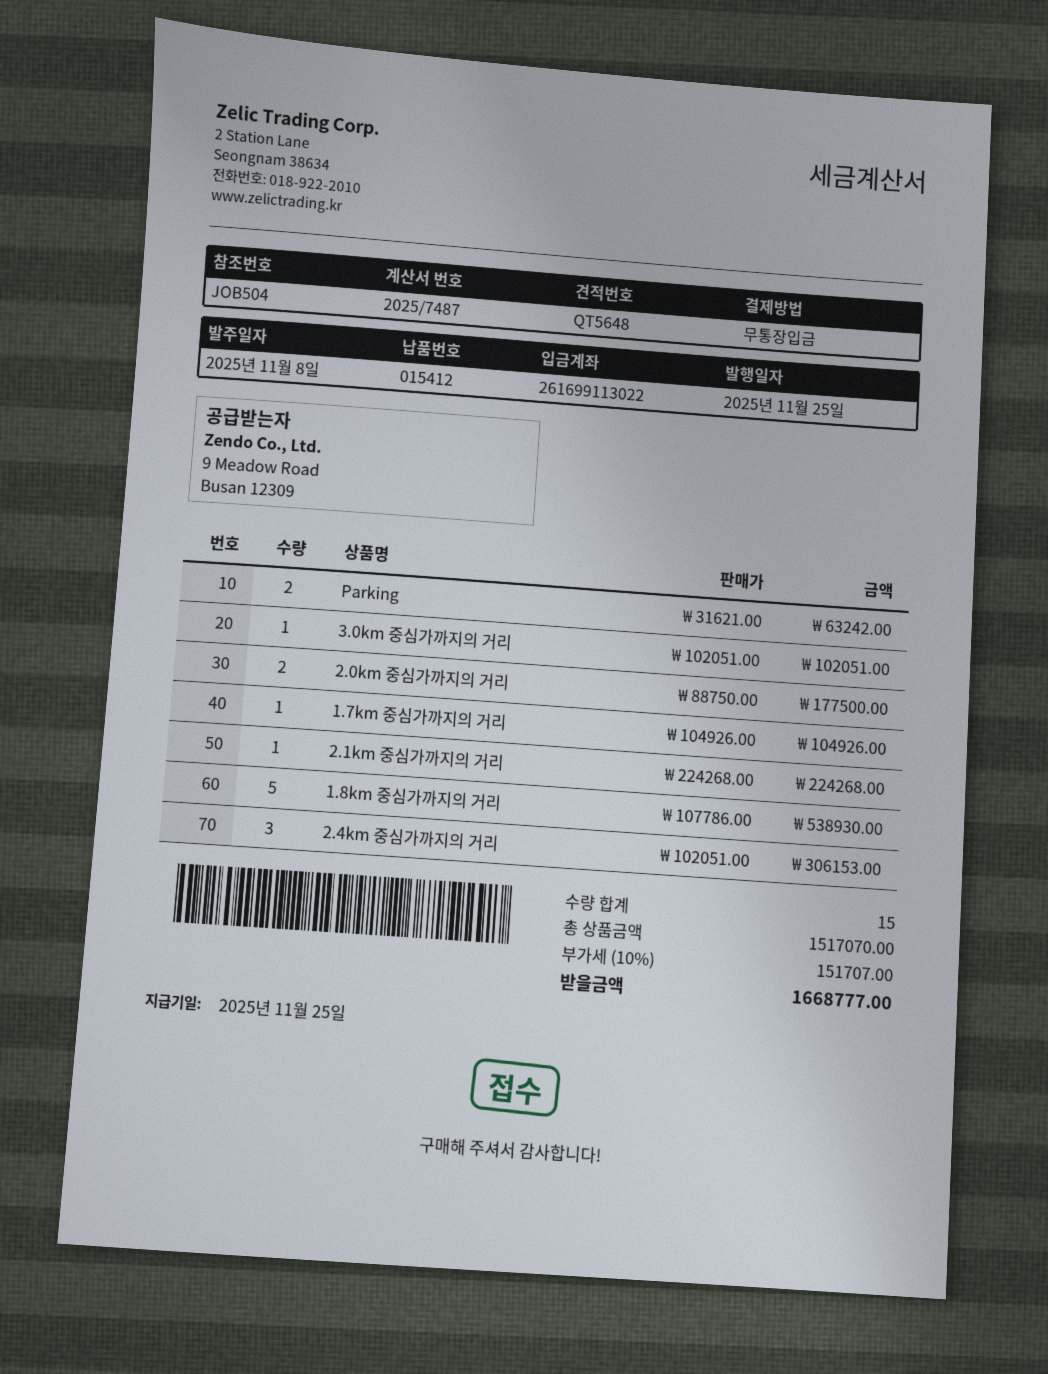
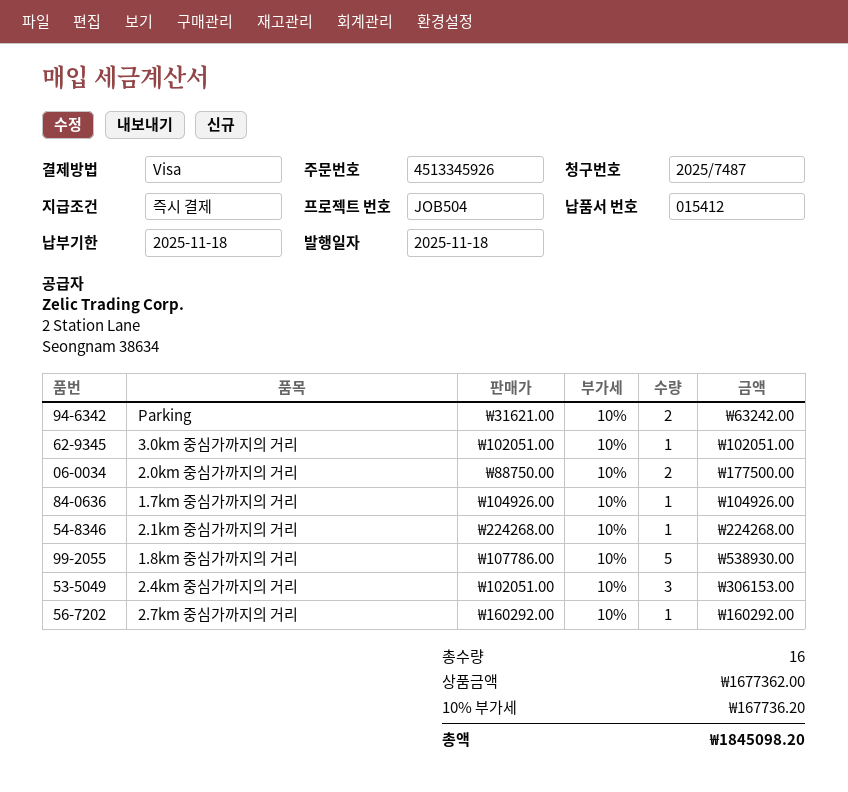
invoice date: 2025-11-25 -> 2025-11-18
due date: 2025-11-25 -> 2025-11-18
payment method: bank transfer -> Visa
2.7km 중심가까지의 거리: none -> 1 x 160292.00 = 160292.00
total quantity: 15 -> 16
subtotal: 1517070.00 -> 1677362.00
tax: 10% = 151707.00 -> 10% = 167736.20
total: 1668777.00 -> 1845098.20

